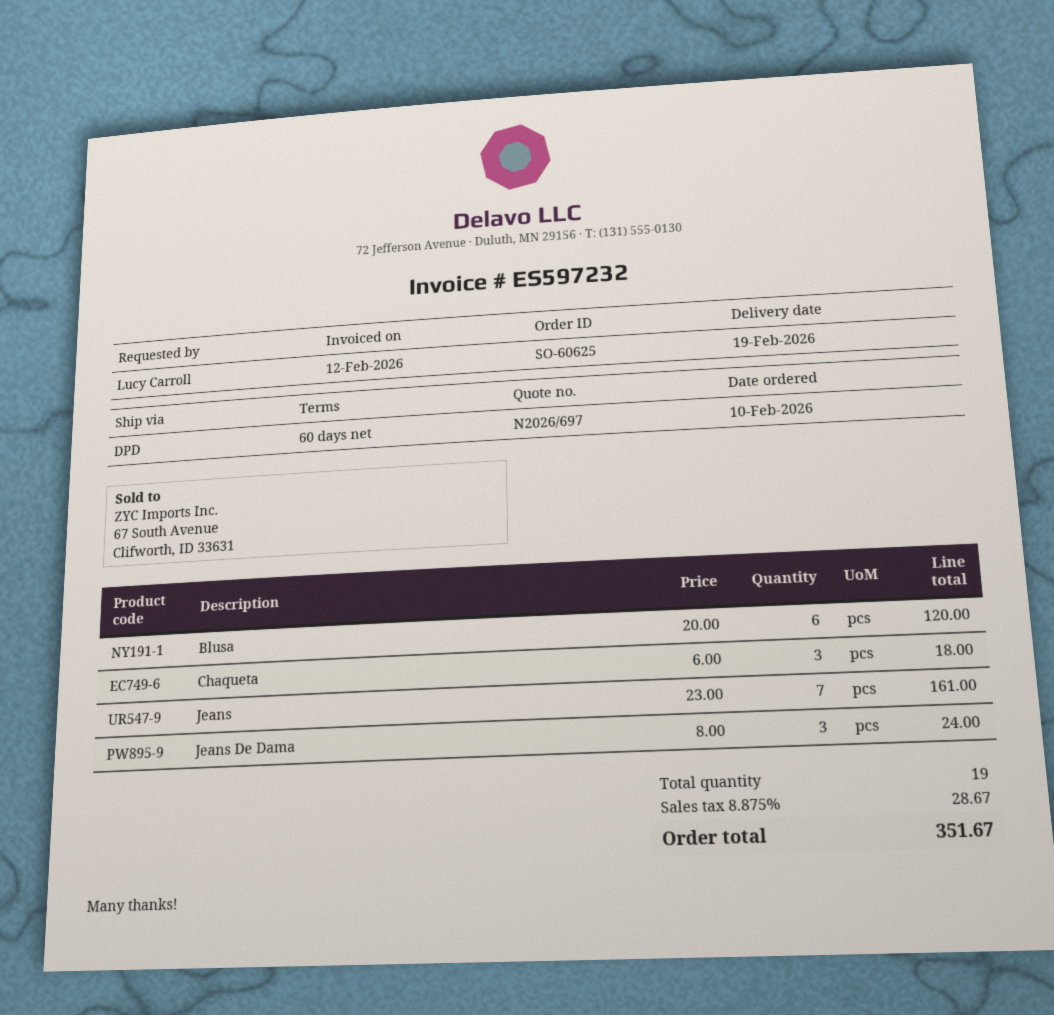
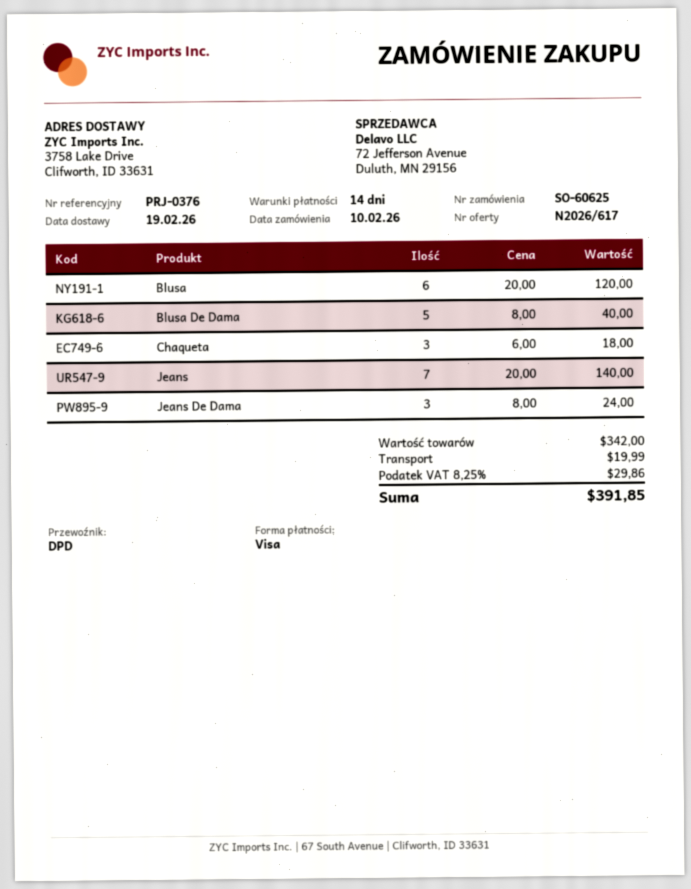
quote number: N2026/697 -> N2026/617
payment terms: 60 days -> 14 days
Jeans: 7 x 23.00 = 161.00 -> 7 x 20.00 = 140.00
Blusa De Dama: none -> 5 x 8.00 = 40.00
shipping: none -> 19.99
tax: 8.875% = 28.67 -> 8.25% = 29.86
total: 351.67 -> 391.85

